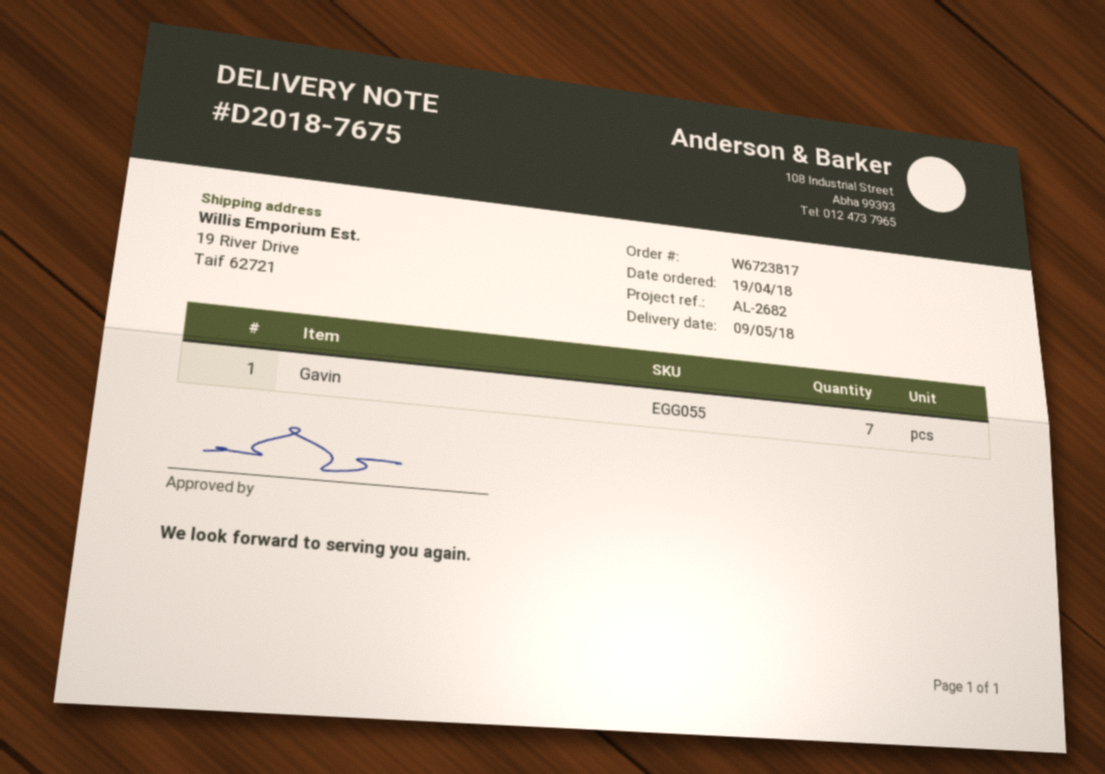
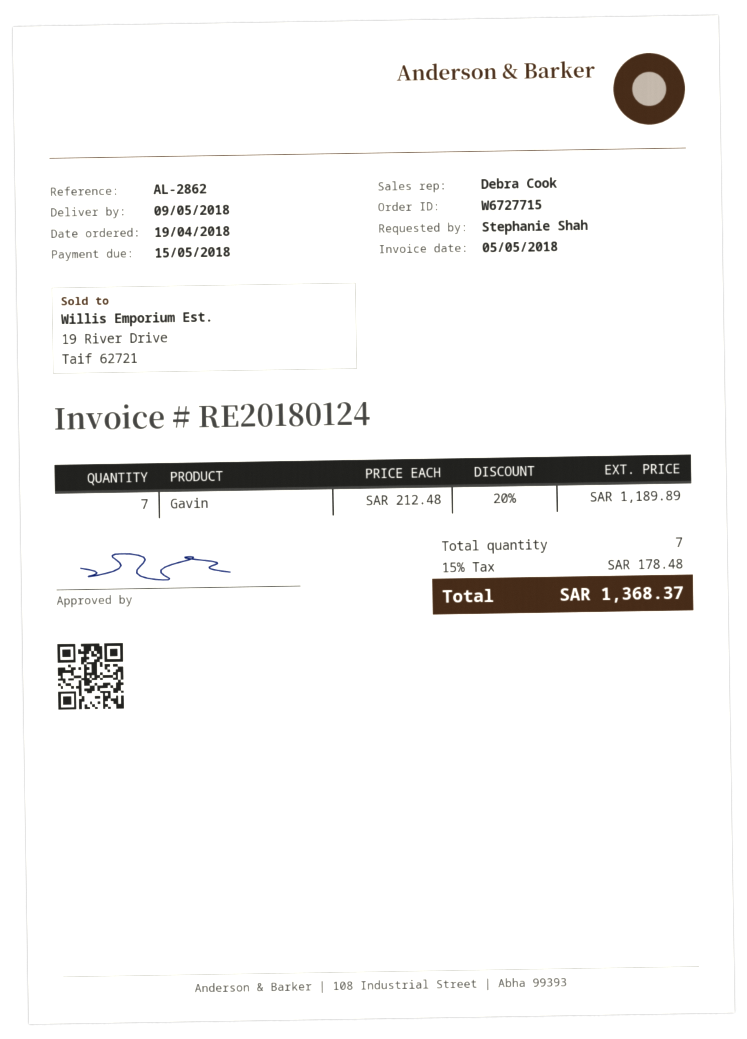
order number: W6723817 -> W6727715
reference: AL-2682 -> AL-2862

